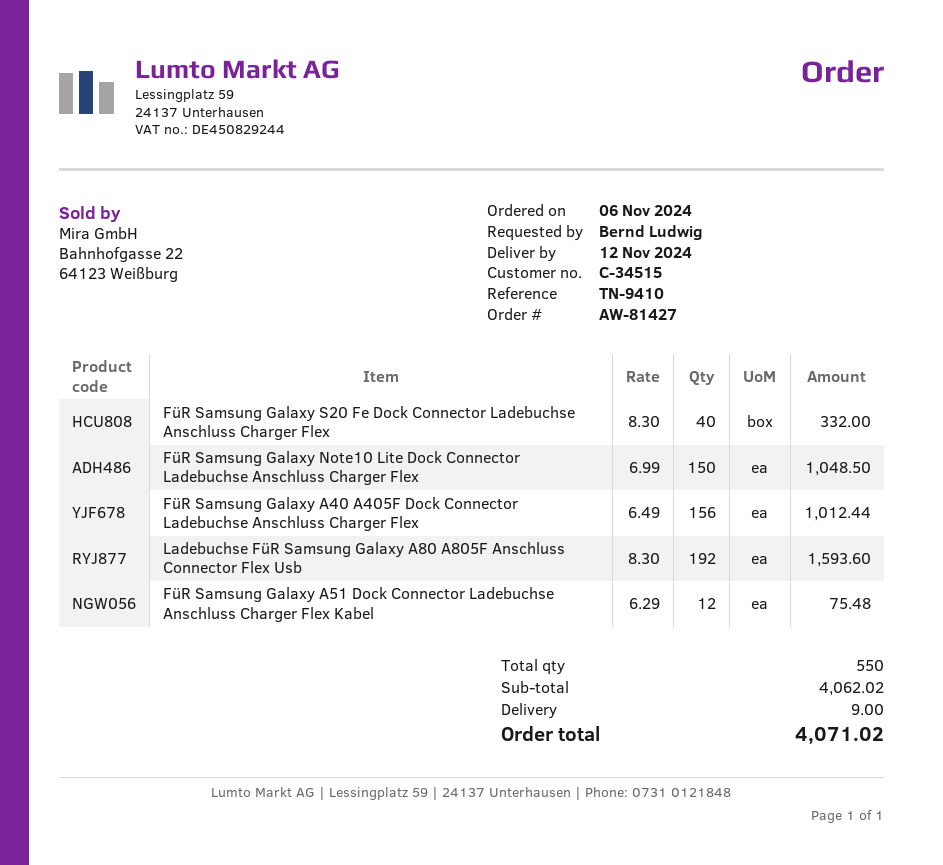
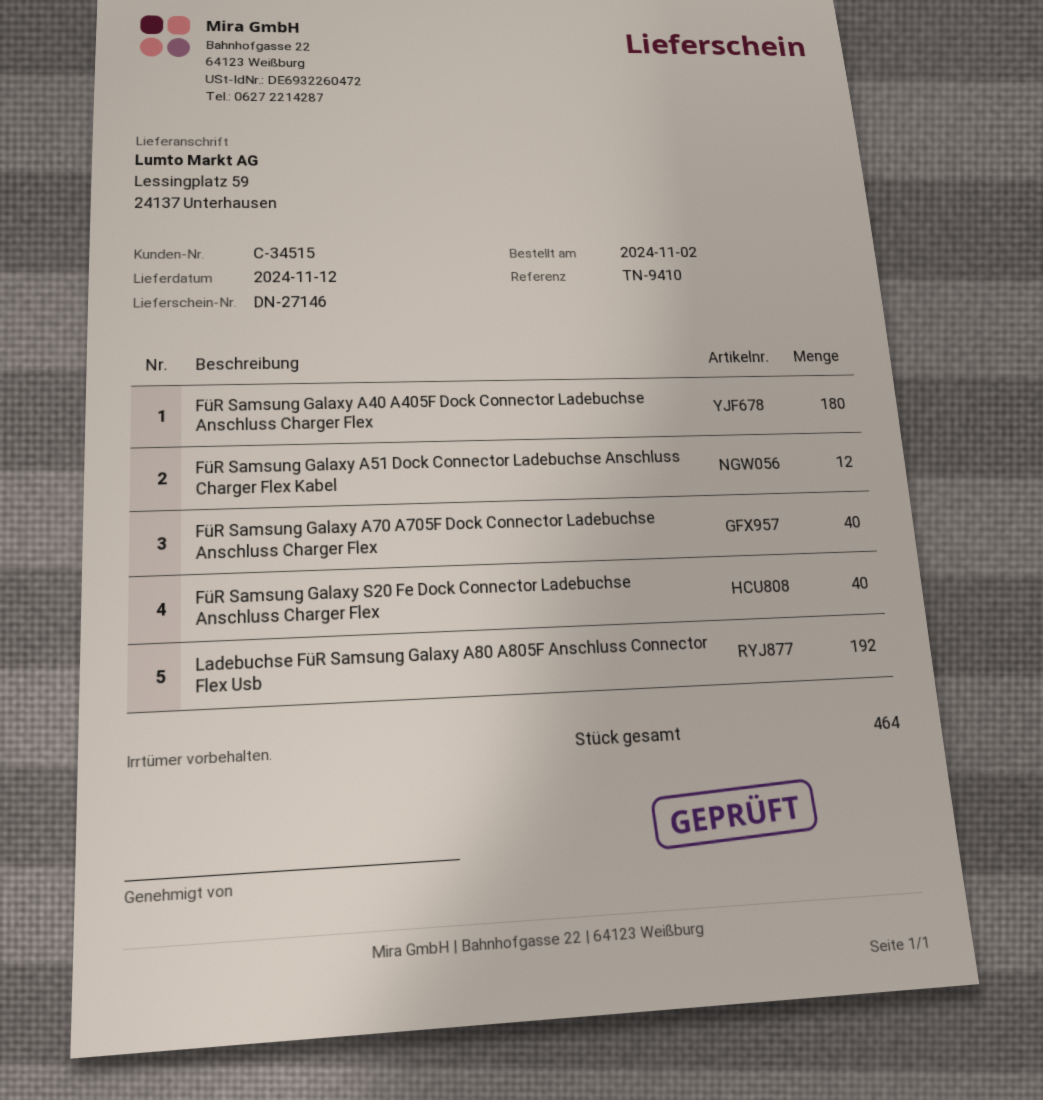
order date: 2024-11-06 -> 2024-11-02
FüR Samsung Galaxy Note10 Lite Dock Connector Ladebuchse Anschluss Charger Flex: 150 -> none
FüR Samsung Galaxy A40 A405F Dock Connector Ladebuchse Anschluss Charger Flex: 156 -> 180
FüR Samsung Galaxy A70 A705F Dock Connector Ladebuchse Anschluss Charger Flex: none -> 40
total quantity: 550 -> 464

